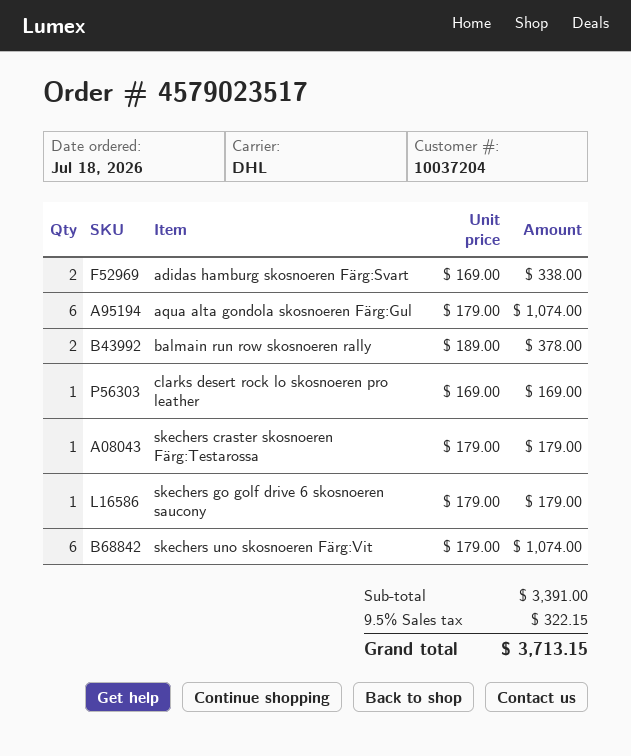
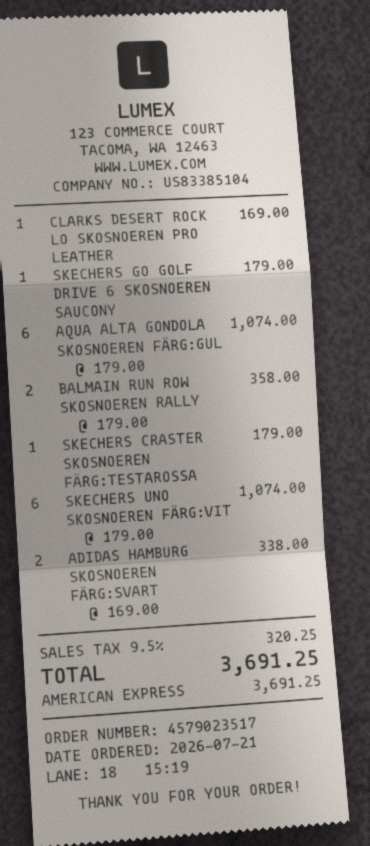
order date: 2026-07-18 -> 2026-07-21
balmain run row skosnoeren rally: 2 x 189.00 = 378.00 -> 2 x 179.00 = 358.00
tax: 9.5% = 322.15 -> 9.5% = 320.25
total: 3713.15 -> 3691.25

